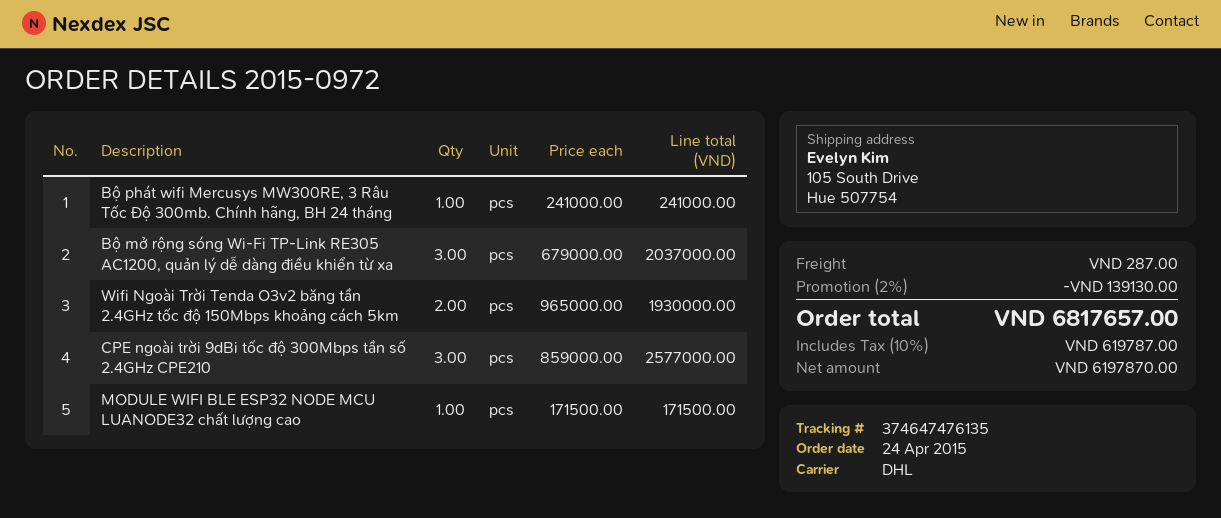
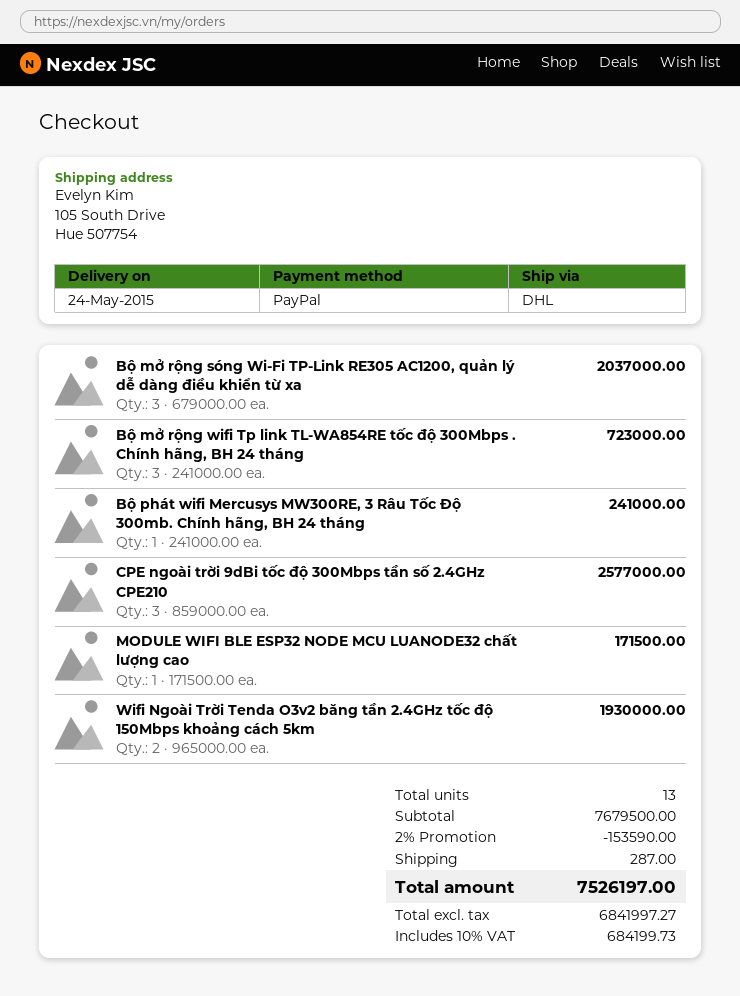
Bộ mở rộng wifi Tp link TL-WA854RE tốc độ 300Mbps . Chính hãng, BH 24 tháng: none -> 3 x 241000.00 = 723000.00
discount: 2% = 139130.00 -> 2% = 153590.00
net: 6197870.00 -> 6841997.27
tax: 10% = 619787.00 -> 10% = 684199.73
total: 6817657.00 -> 7526197.00

